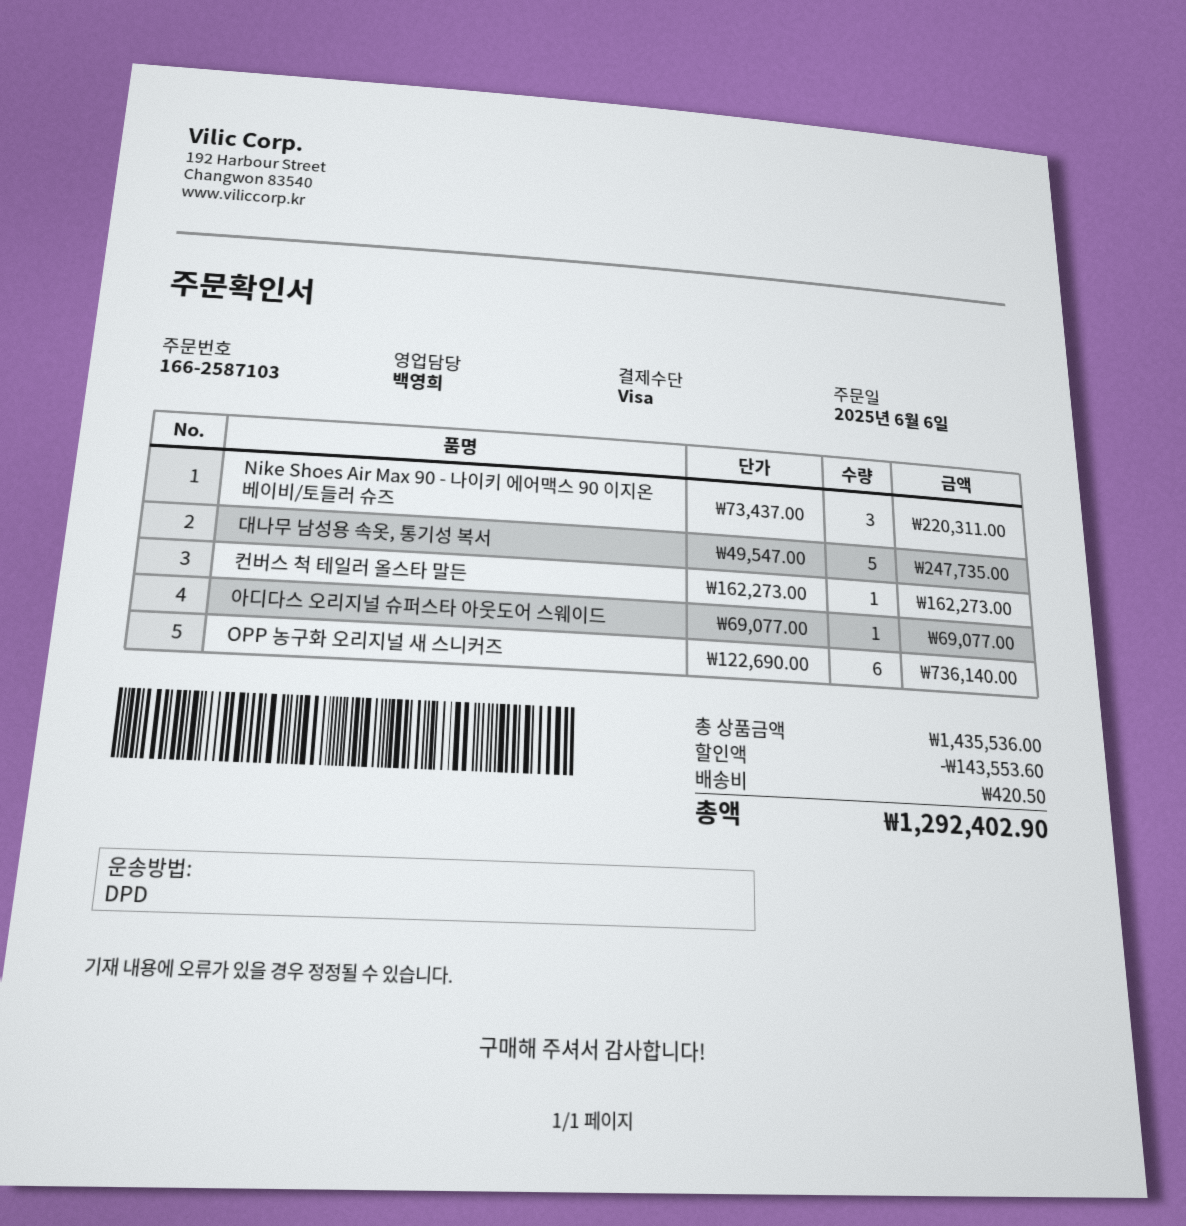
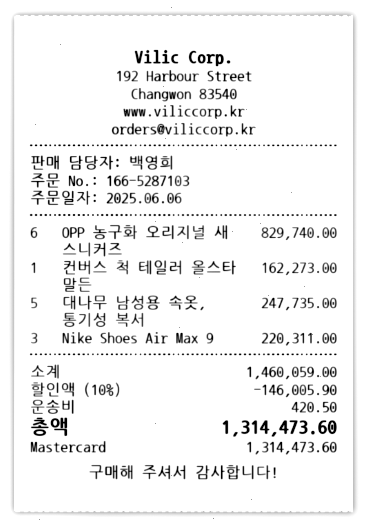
order number: 166-2587103 -> 166-5287103
payment method: Visa -> Mastercard
아디다스 오리지널 슈퍼스타 아웃도어 스웨이드: 1 for 69077.00 -> none
OPP 농구화 오리지널 새 스니커즈: 6 for 736140.00 -> 6 for 829740.00
subtotal: 1435536.00 -> 1460059.00
discount: 143553.60 -> 146005.90
total: 1292402.90 -> 1314473.60

